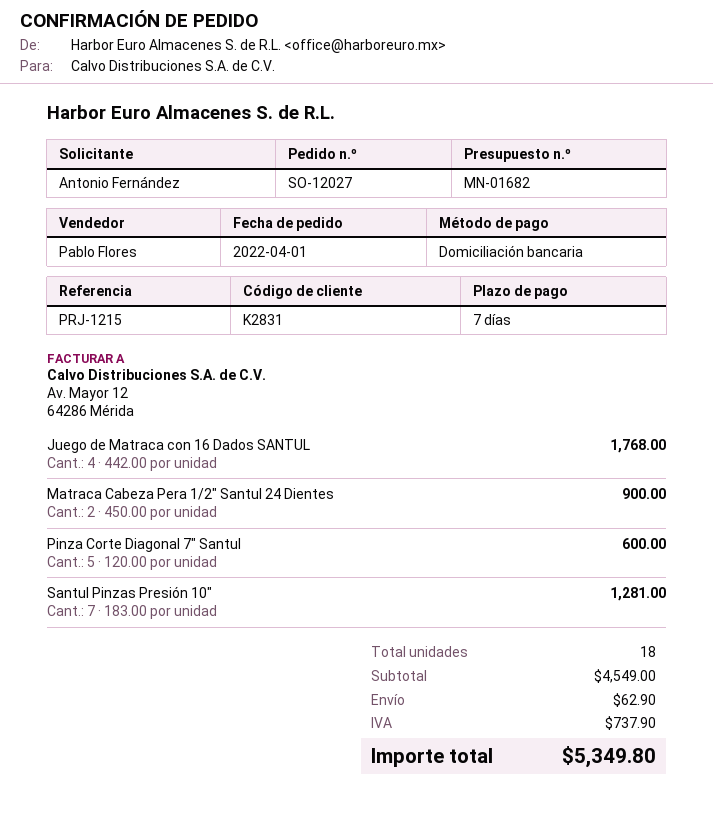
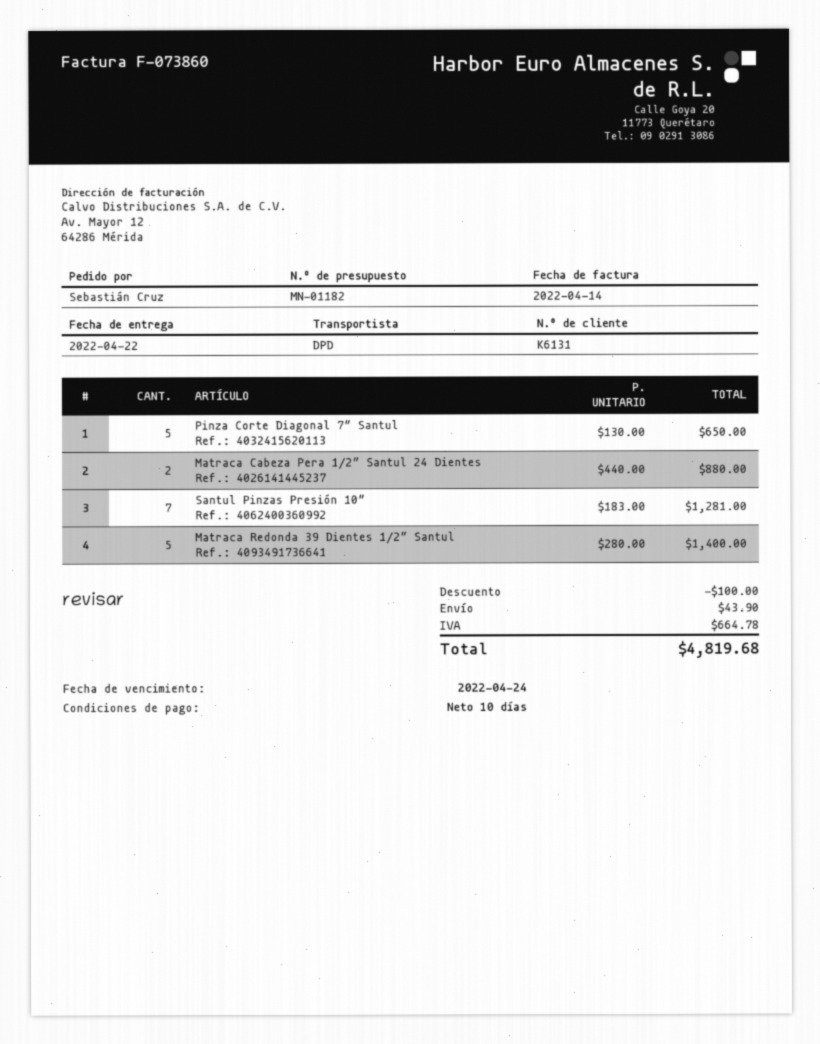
quote number: MN-01682 -> MN-01182
payment terms: 7 days -> 10 days
customer number: K2831 -> K6131
ordered by: Antonio Fernández -> Sebastián Cruz
Juego de Matraca con 16 Dados SANTUL: 4 x 442.00 = 1768.00 -> none
Matraca Cabeza Pera 1/2″ Santul 24 Dientes: 2 x 450.00 = 900.00 -> 2 x 440.00 = 880.00
Pinza Corte Diagonal 7″ Santul: 5 x 120.00 = 600.00 -> 5 x 130.00 = 650.00
Matraca Redonda 39 Dientes 1/2″ Santul: none -> 5 x 280.00 = 1400.00
discount: none -> 100.00
shipping: 62.90 -> 43.90
tax: 737.90 -> 664.78
total: 5349.80 -> 4819.68

